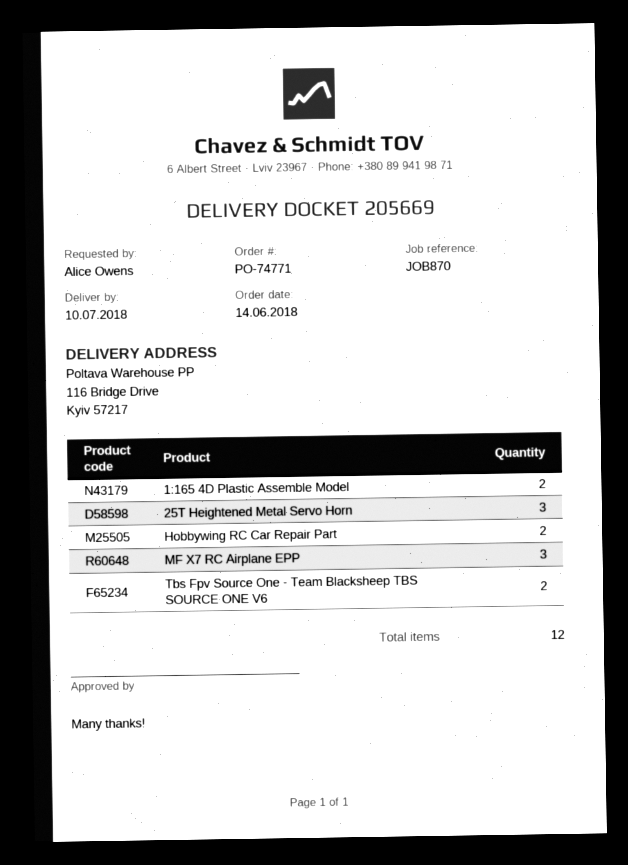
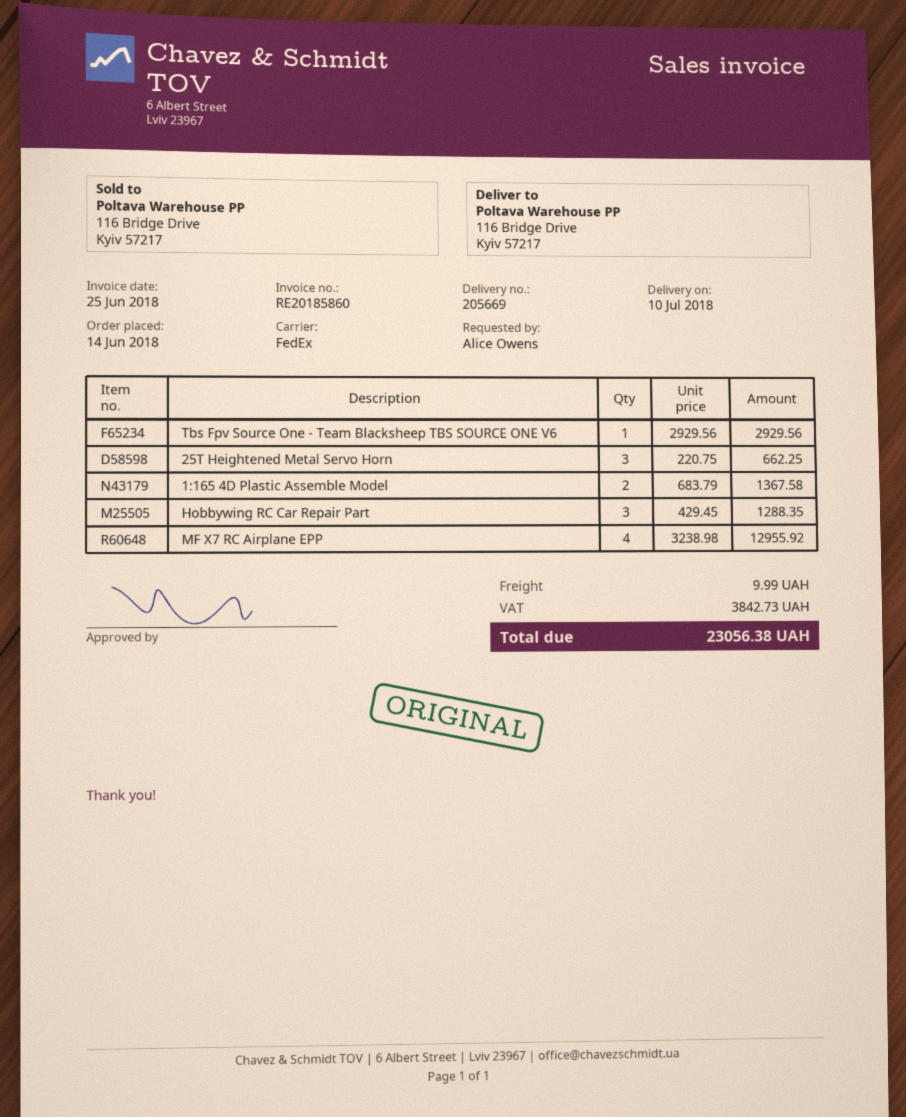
Hobbywing RC Car Repair Part: 2 -> 3
MF X7 RC Airplane EPP: 3 -> 4
Tbs Fpv Source One - Team Blacksheep TBS SOURCE ONE V6: 2 -> 1

